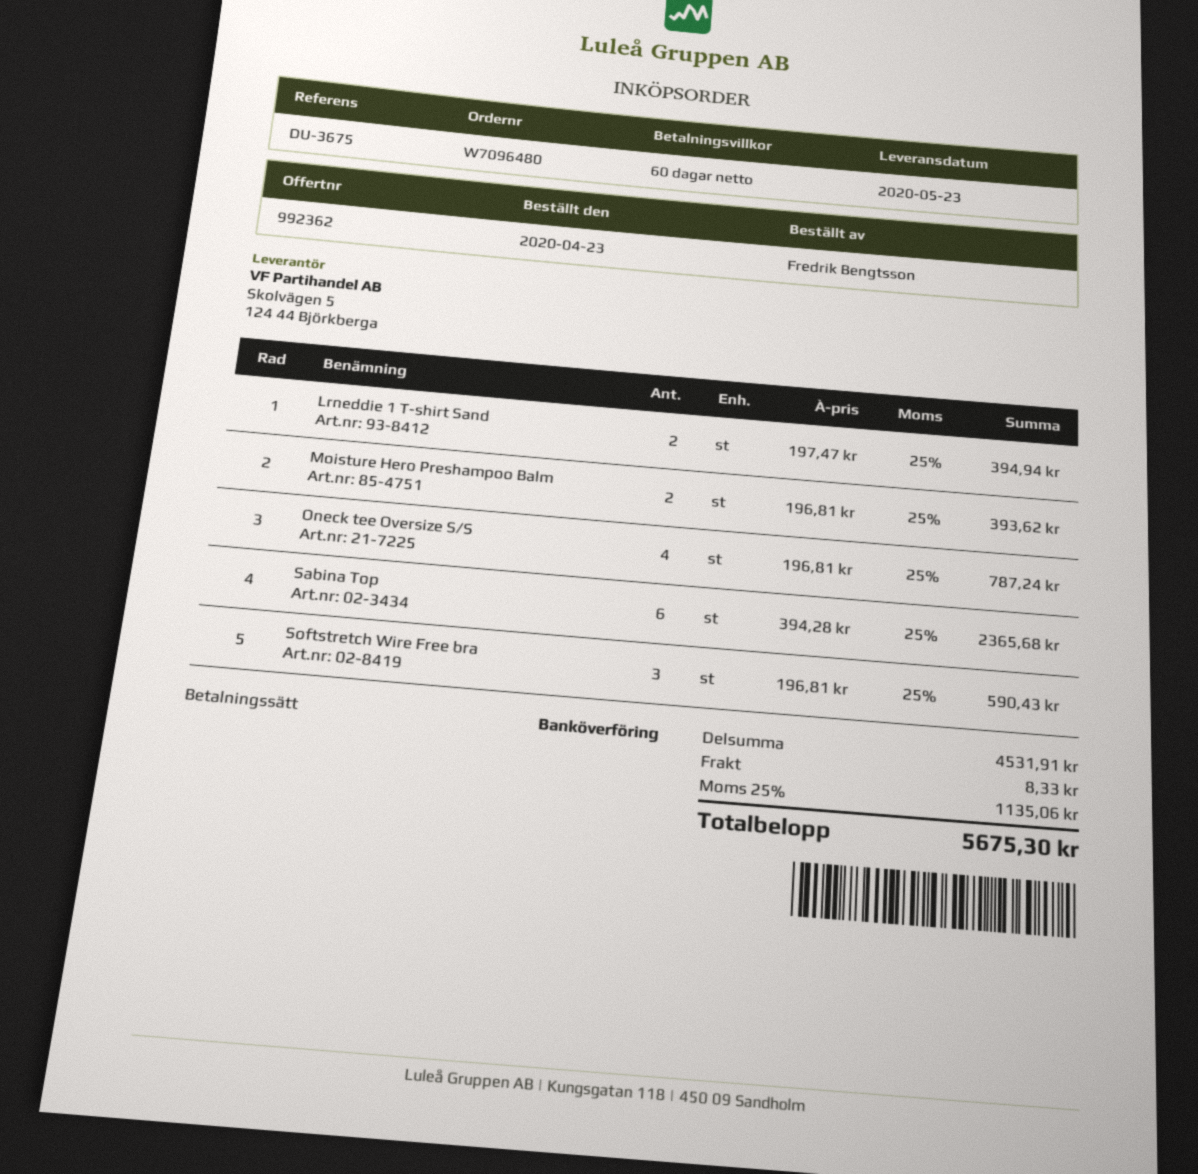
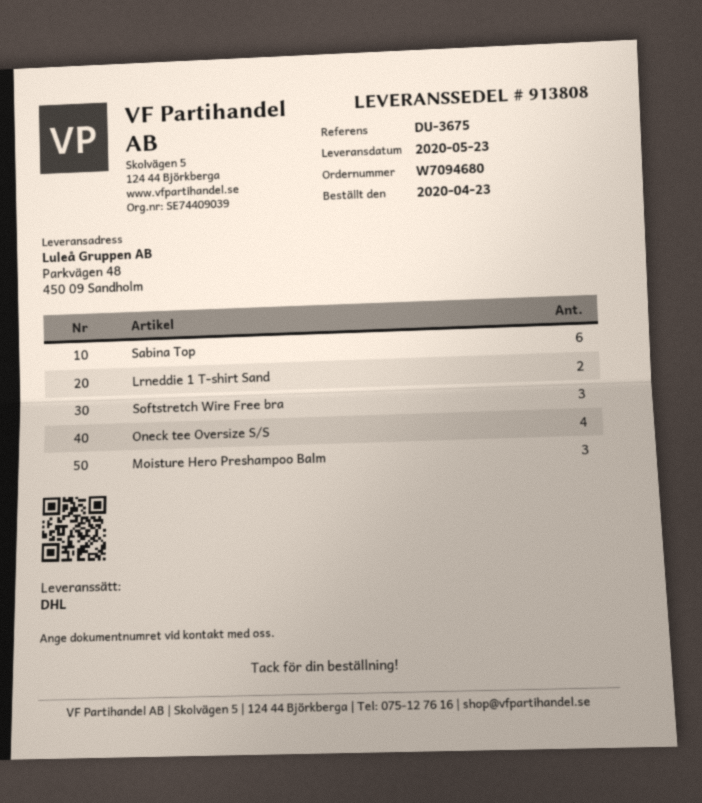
order number: W7096480 -> W7094680
Moisture Hero Preshampoo Balm: 2 -> 3

